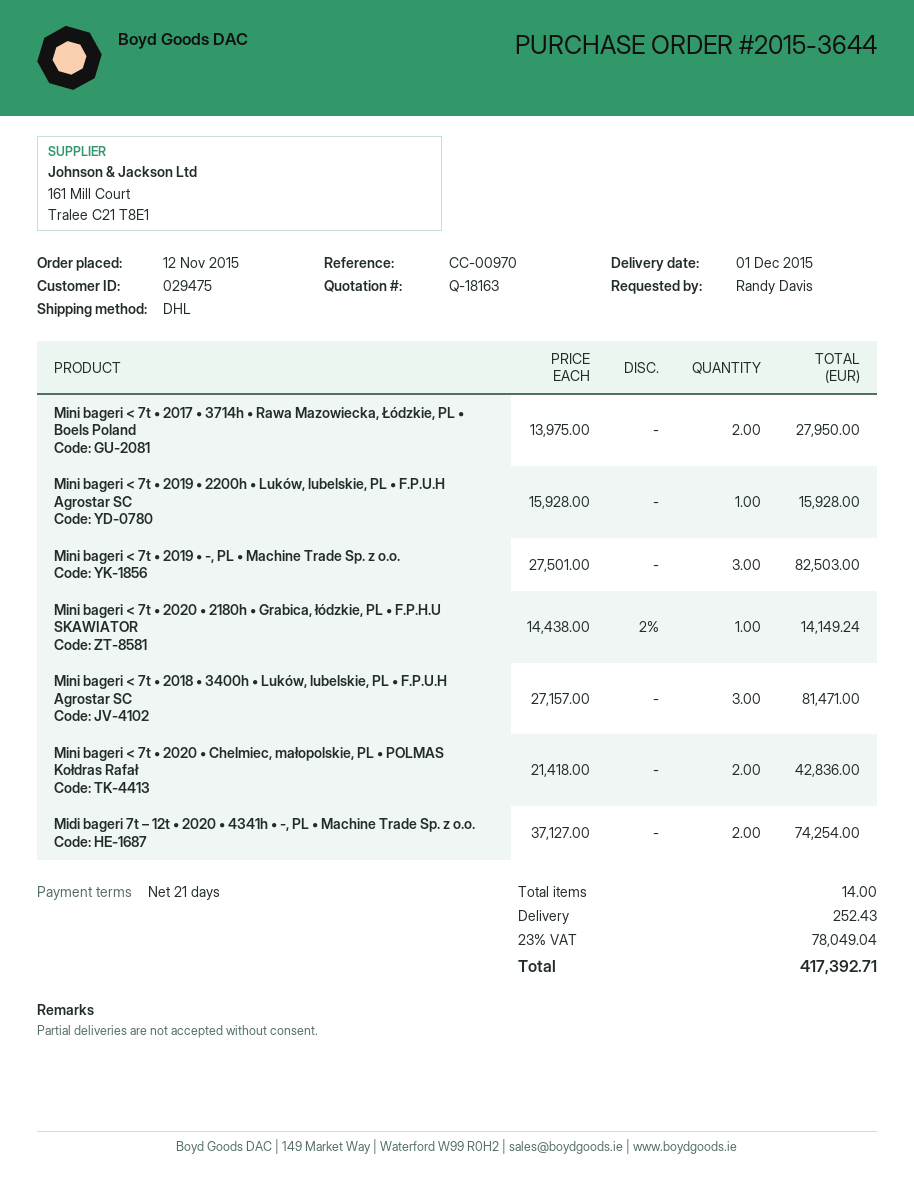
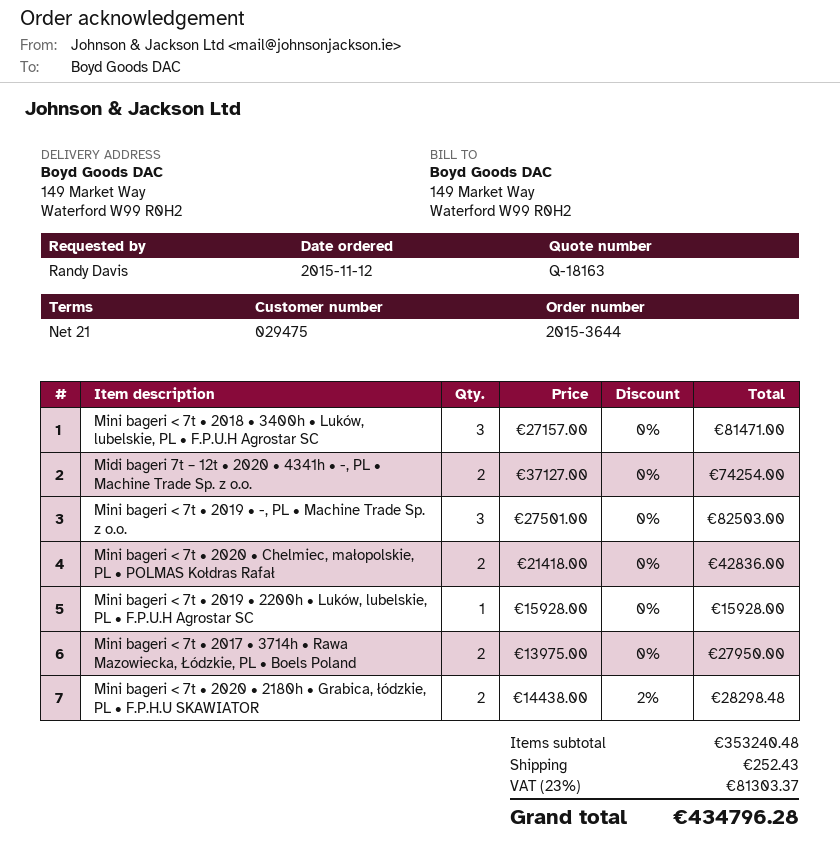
Mini bageri < 7t • 2020 • 2180h • Grabica, łódzkie, PL • F.P.H.U SKAWIATOR: 1 x 14438.00 - 2% = 14149.24 -> 2 x 14438.00 - 2% = 28298.48
tax: 23% = 78049.04 -> 23% = 81303.37
total: 417392.71 -> 434796.28

